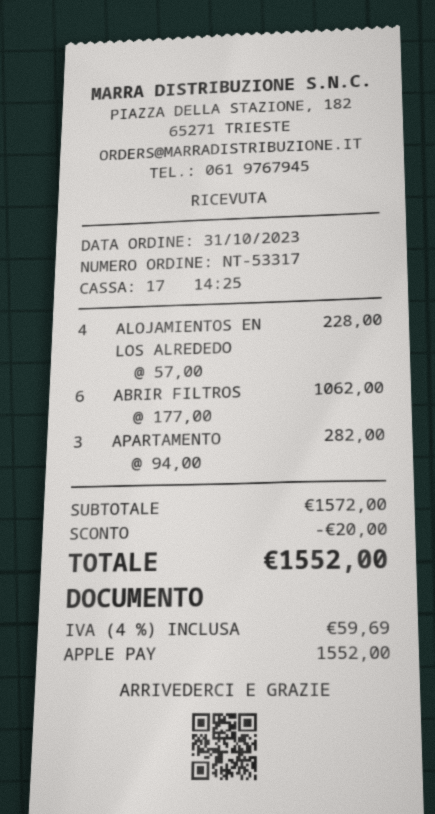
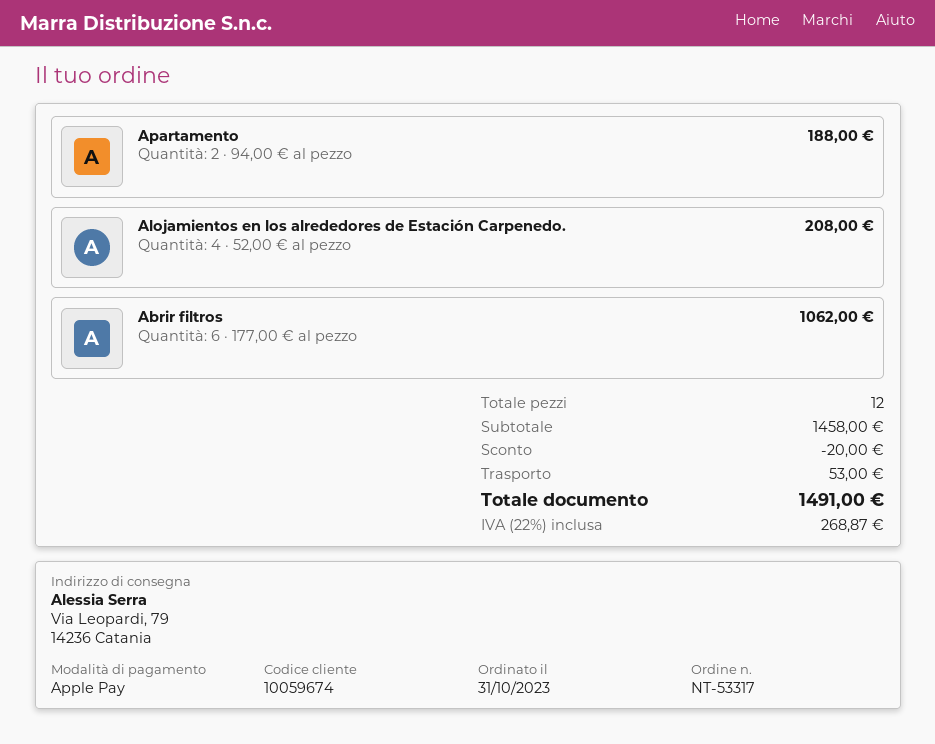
ALOJAMIENTOS EN LOS ALREDEDO: 4 x 57.00 = 228.00 -> 4 x 52.00 = 208.00
APARTAMENTO: 3 x 94.00 = 282.00 -> 2 x 94.00 = 188.00
subtotal: 1572.00 -> 1458.00
shipping: none -> 53.00
tax: 4% = 59.69 -> 22% = 268.87
total: 1552.00 -> 1491.00

